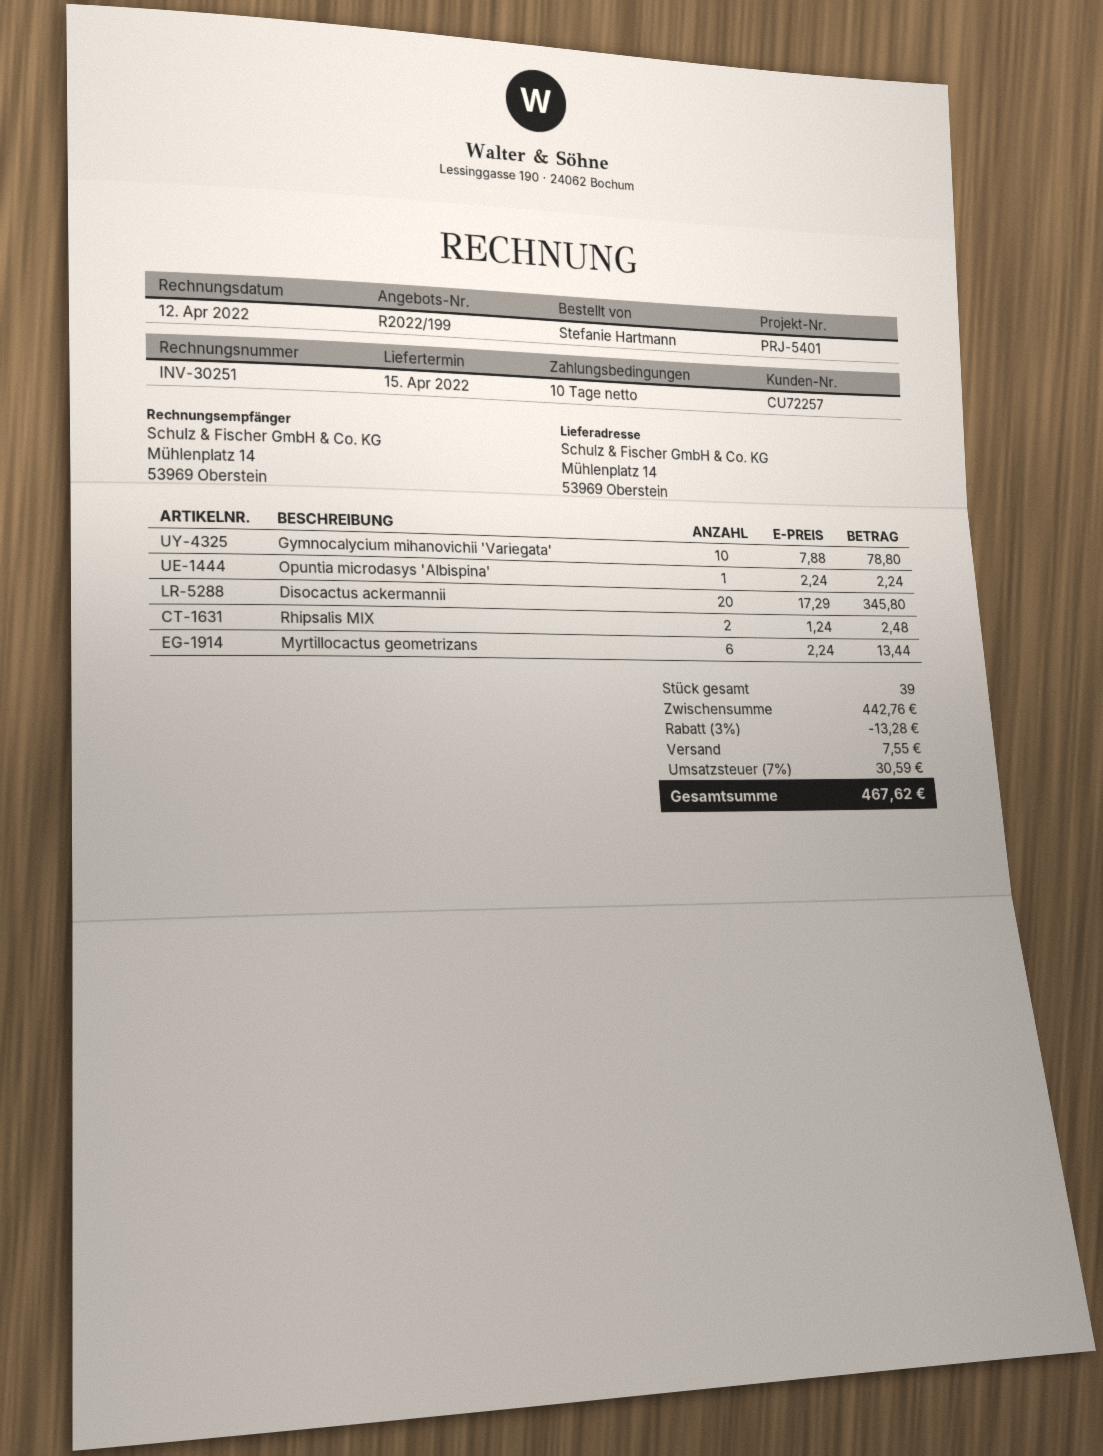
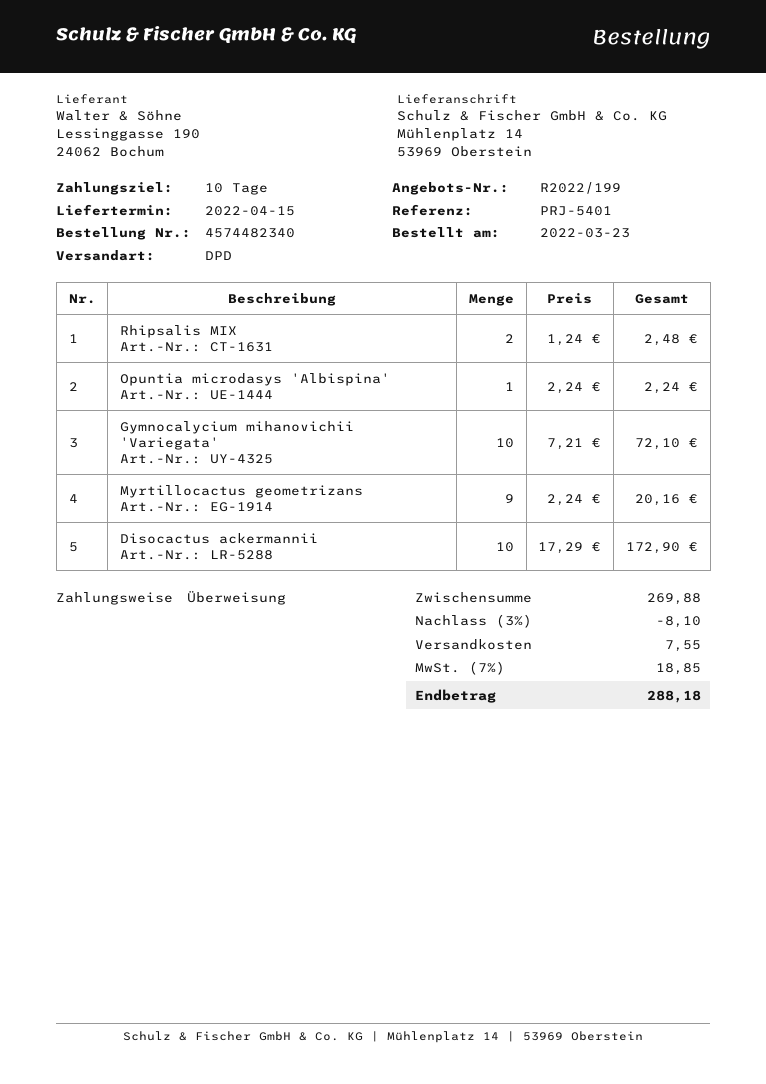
Gymnocalycium mihanovichii 'Variegata': 10 x 7.88 = 78.80 -> 10 x 7.21 = 72.10
Disocactus ackermannii: 20 x 17.29 = 345.80 -> 10 x 17.29 = 172.90
Myrtillocactus geometrizans: 6 x 2.24 = 13.44 -> 9 x 2.24 = 20.16
subtotal: 442.76 -> 269.88
discount: 3% = 13.28 -> 3% = 8.10
tax: 7% = 30.59 -> 7% = 18.85
total: 467.62 -> 288.18

